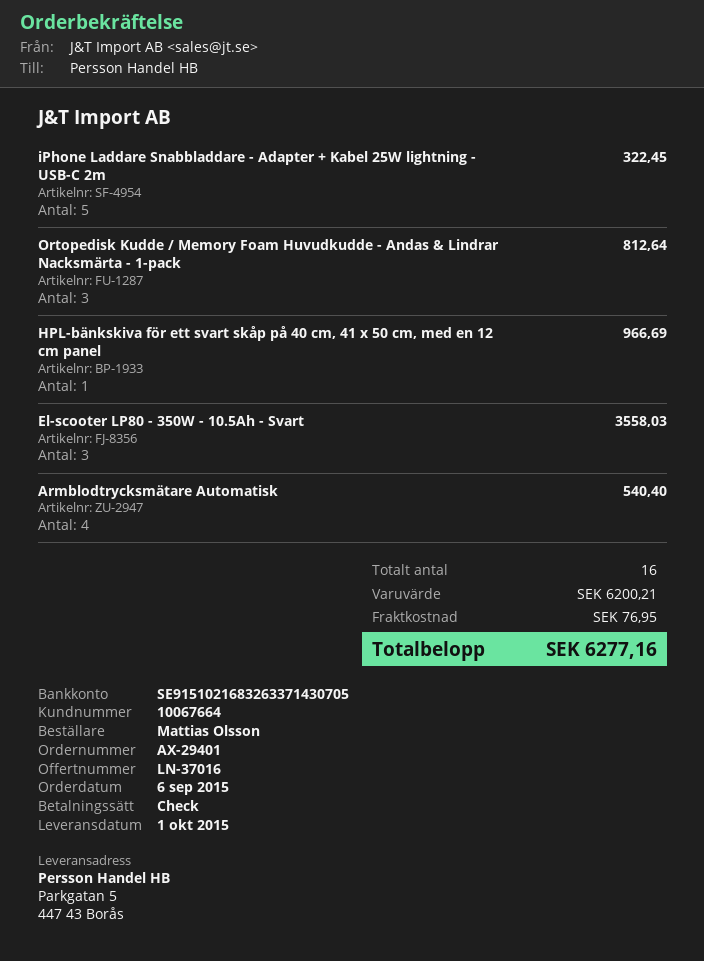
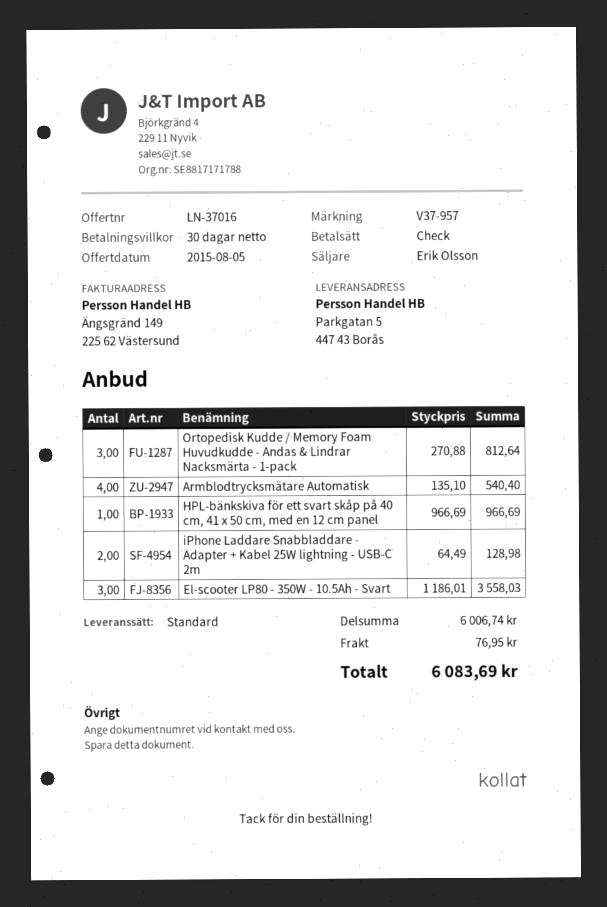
iPhone Laddare Snabbladdare - Adapter + Kabel 25W lightning - USB-C 2m: 5 for 322.45 -> 2 for 128.98
subtotal: 6200.21 -> 6006.74
total: 6277.16 -> 6083.69

